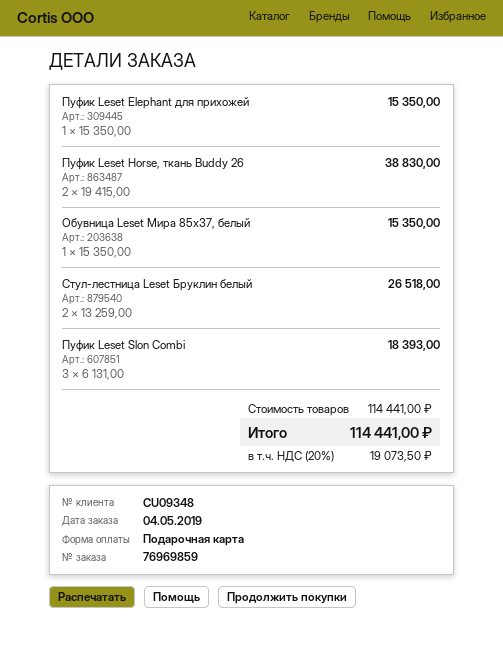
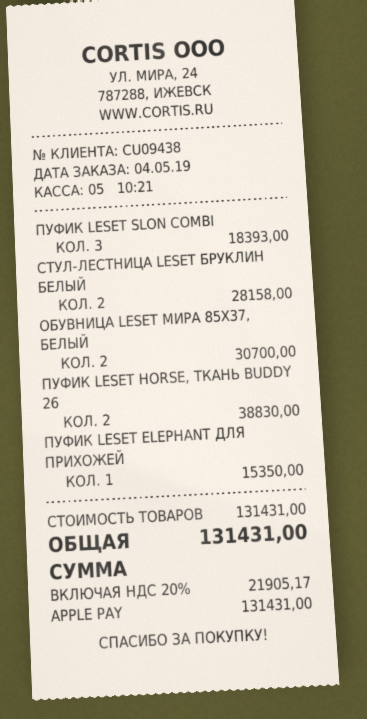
customer number: CU09348 -> CU09438
payment method: gift card -> Apple Pay
Обувница Leset Мира 85х37, белый: 1 for 15350.00 -> 2 for 30700.00
Стул-лестница Leset Бруклин белый: 2 for 26518.00 -> 2 for 28158.00
subtotal: 114441.00 -> 131431.00
tax: 20% = 19073.50 -> 20% = 21905.17
total: 114441.00 -> 131431.00

